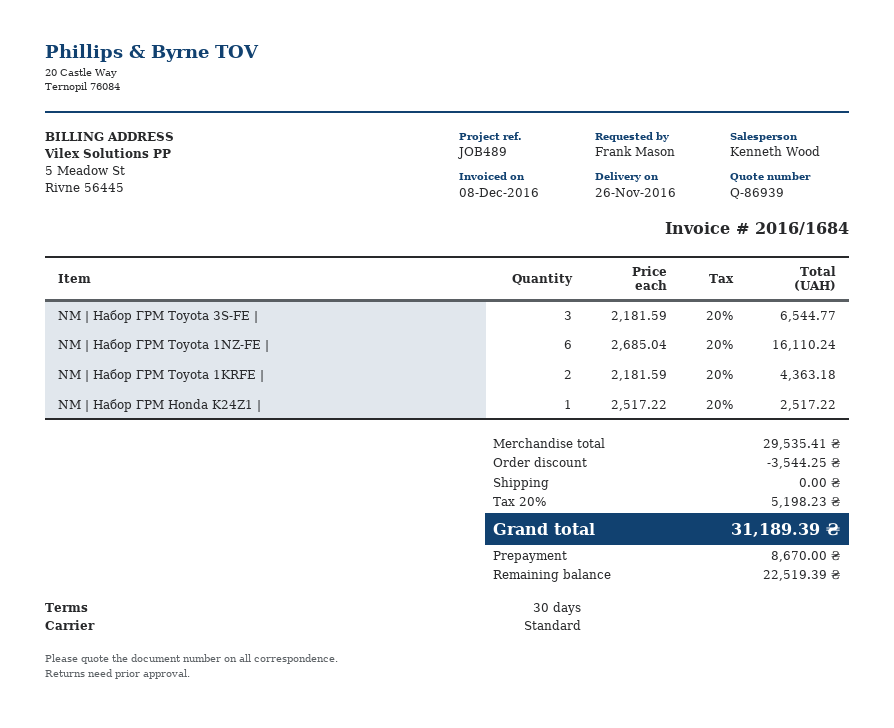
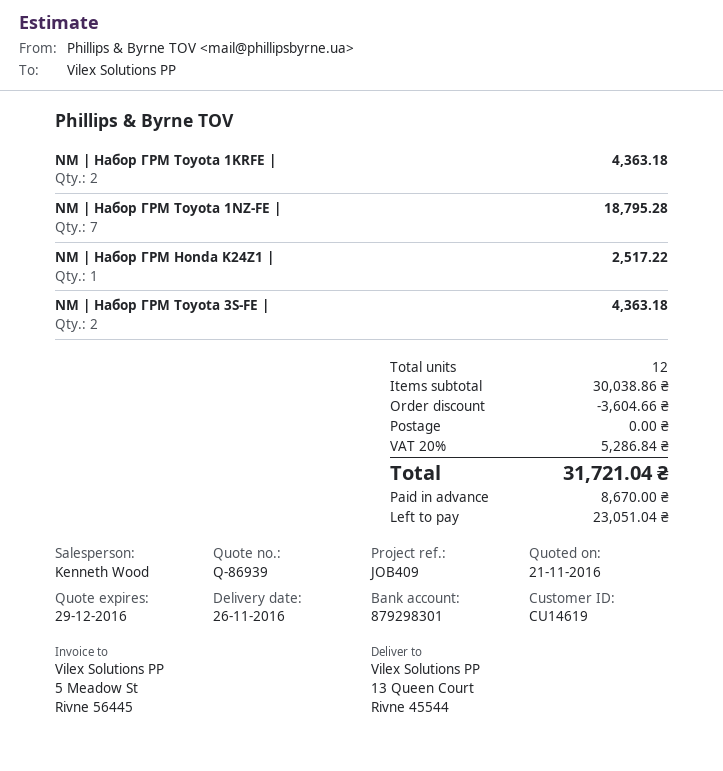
reference: JOB489 -> JOB409
NM | Набор ГРМ Toyota 3S-FE |: 3 for 6544.77 -> 2 for 4363.18
NM | Набор ГРМ Toyota 1NZ-FE |: 6 for 16110.24 -> 7 for 18795.28
subtotal: 29535.41 -> 30038.86
discount: 3544.25 -> 3604.66
tax: 20% = 5198.23 -> 20% = 5286.84
total: 31189.39 -> 31721.04
balance: 22519.39 -> 23051.04

